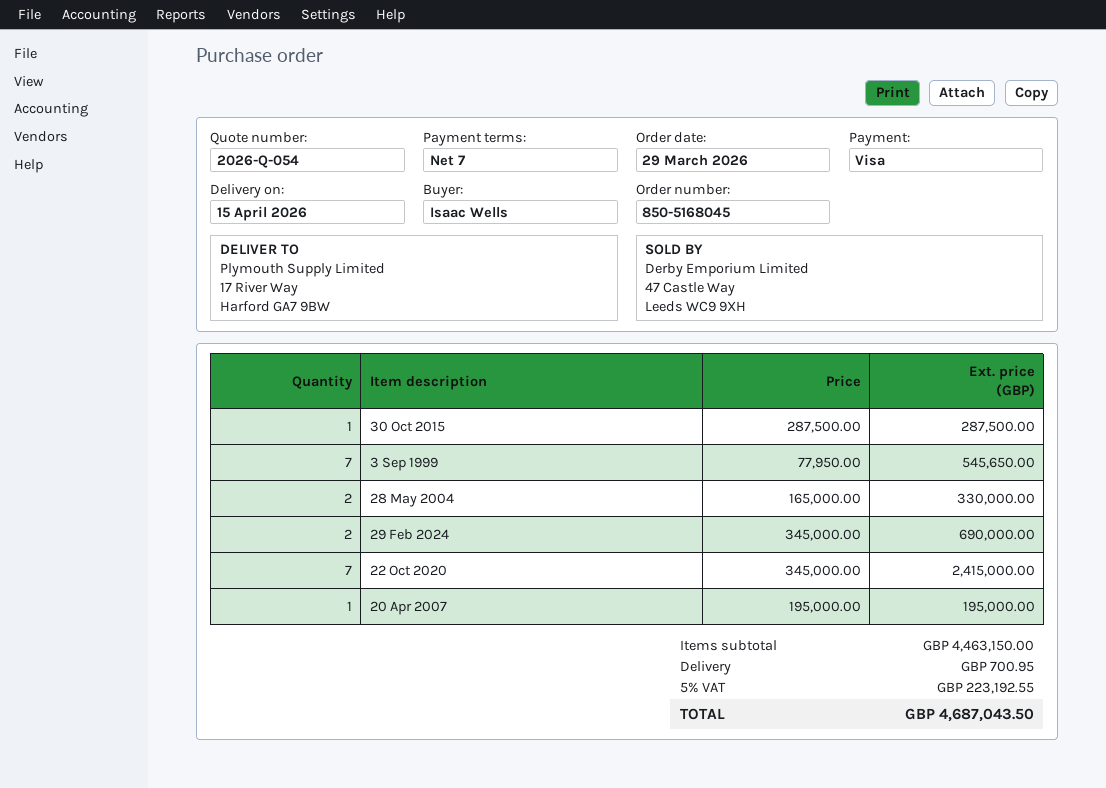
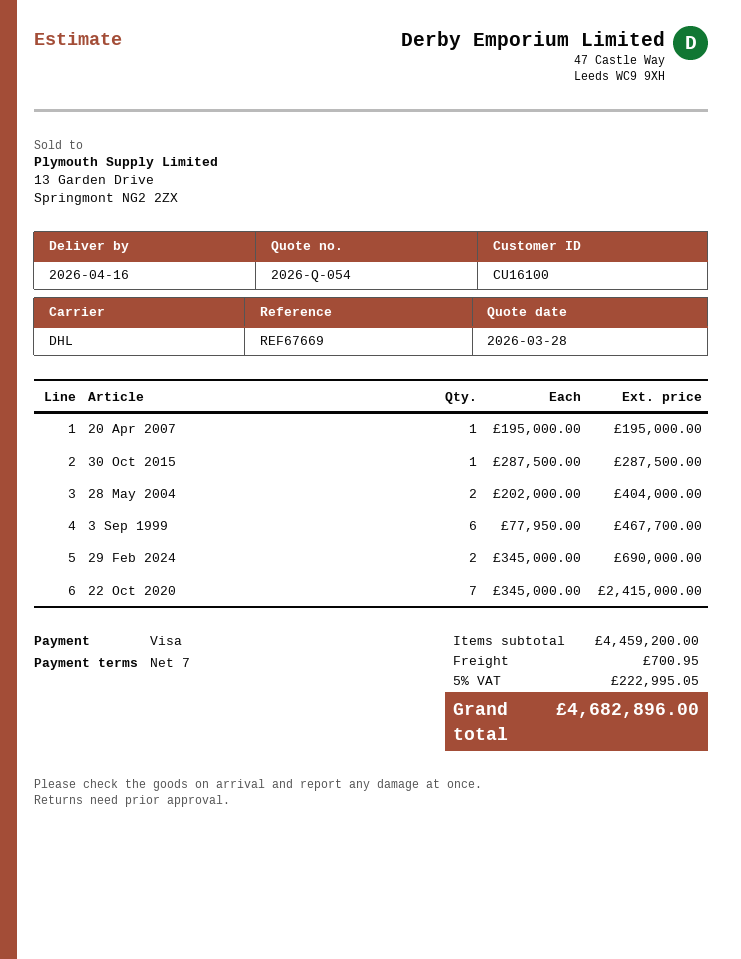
delivery date: 2026-04-15 -> 2026-04-16
3 Sep 1999: 7 x 77950.00 = 545650.00 -> 6 x 77950.00 = 467700.00
28 May 2004: 2 x 165000.00 = 330000.00 -> 2 x 202000.00 = 404000.00
subtotal: 4463150.00 -> 4459200.00
tax: 5% = 223192.55 -> 5% = 222995.05
total: 4687043.50 -> 4682896.00

